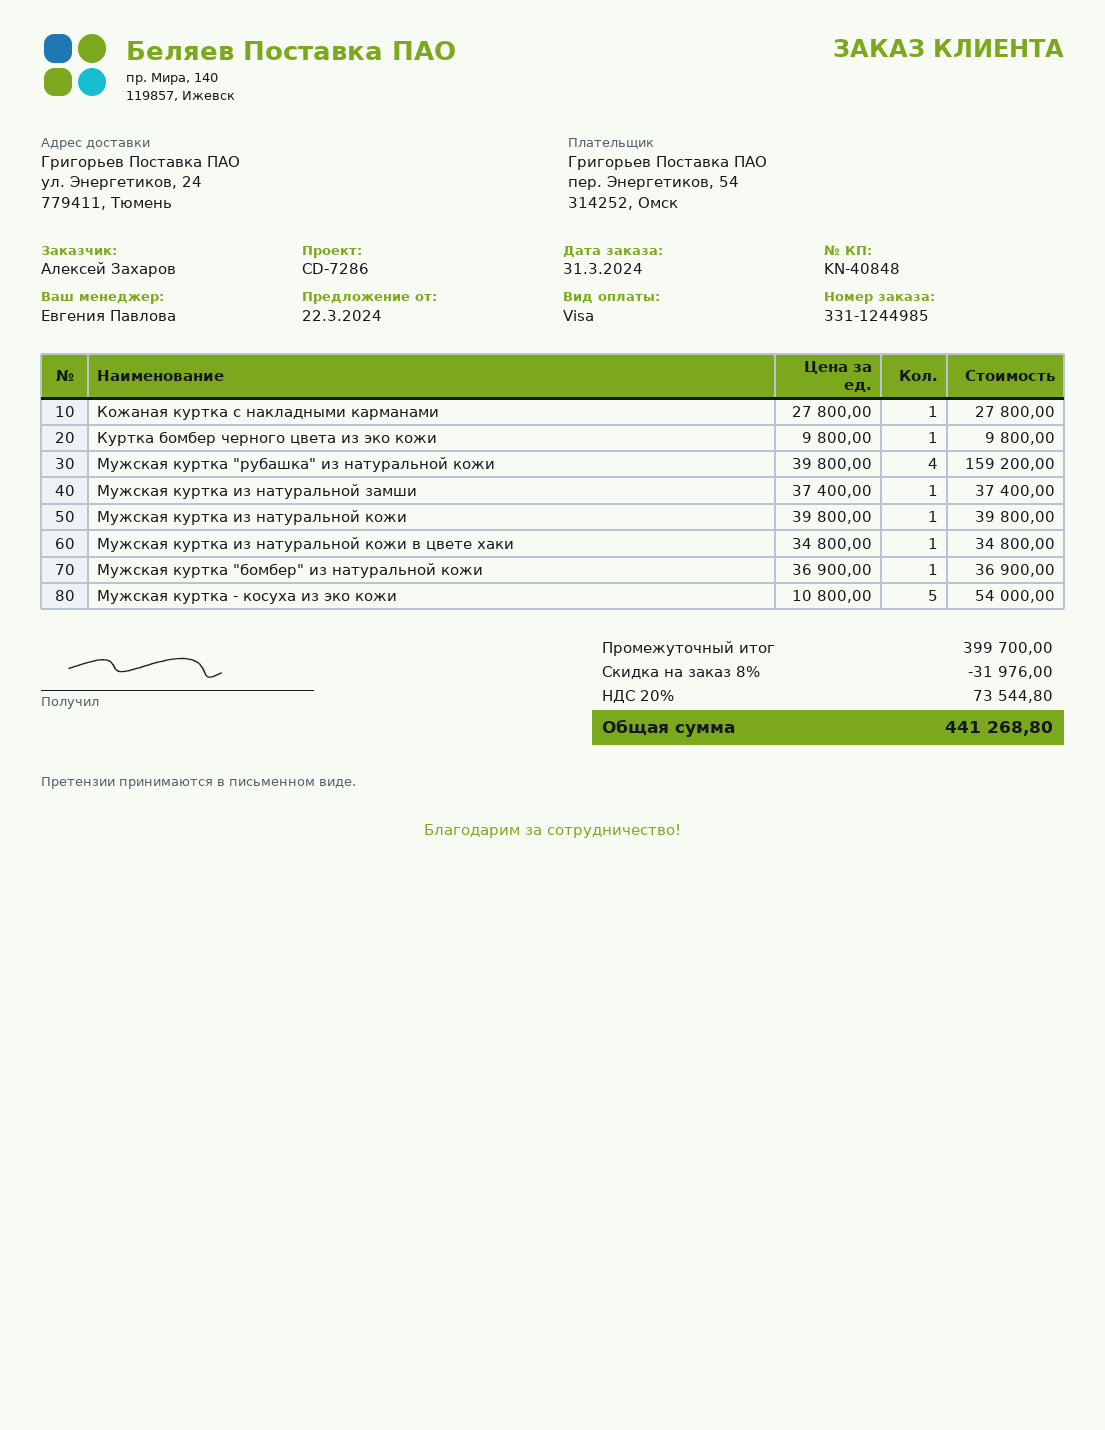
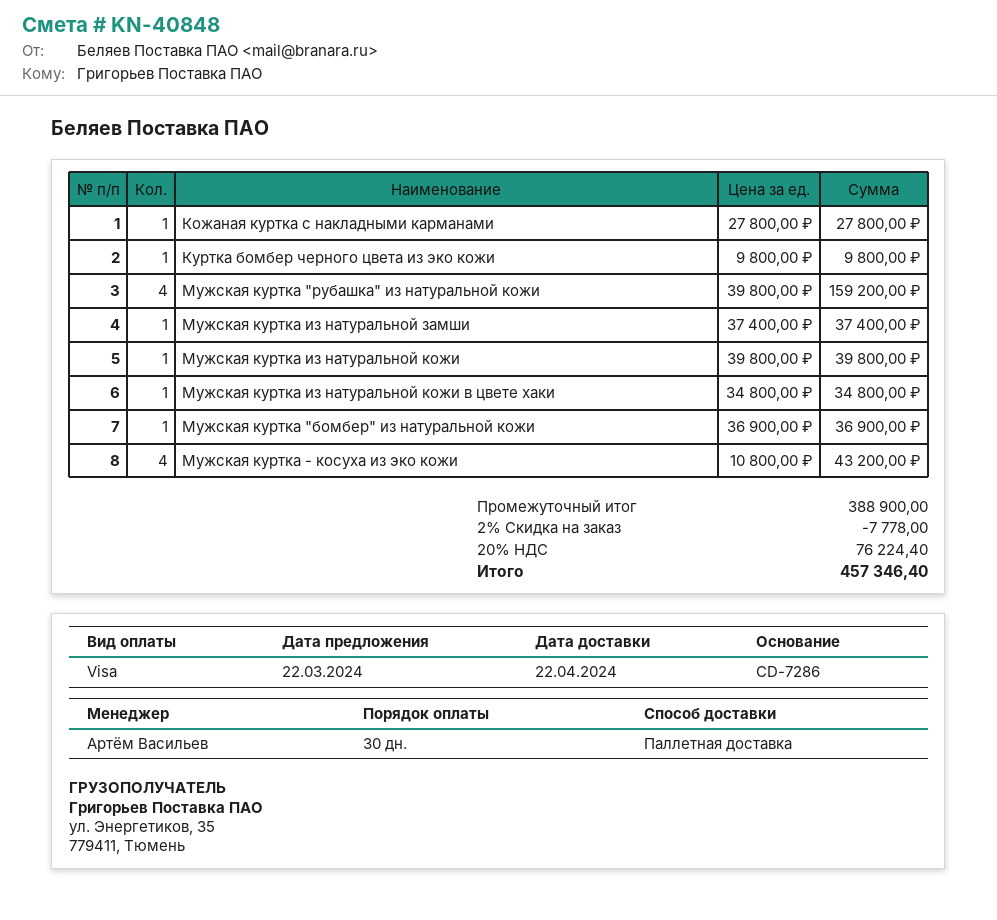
sales rep: Евгения Павлова -> Артём Васильев
ship to: ул. Энергетиков, 24, 779411, Тюмень -> ул. Энергетиков, 35, 779411, Тюмень
Мужская куртка - косуха из эко кожи: 5 x 10800.00 = 54000.00 -> 4 x 10800.00 = 43200.00
subtotal: 399700.00 -> 388900.00
discount: 8% = 31976.00 -> 2% = 7778.00
tax: 20% = 73544.80 -> 20% = 76224.40
total: 441268.80 -> 457346.40

